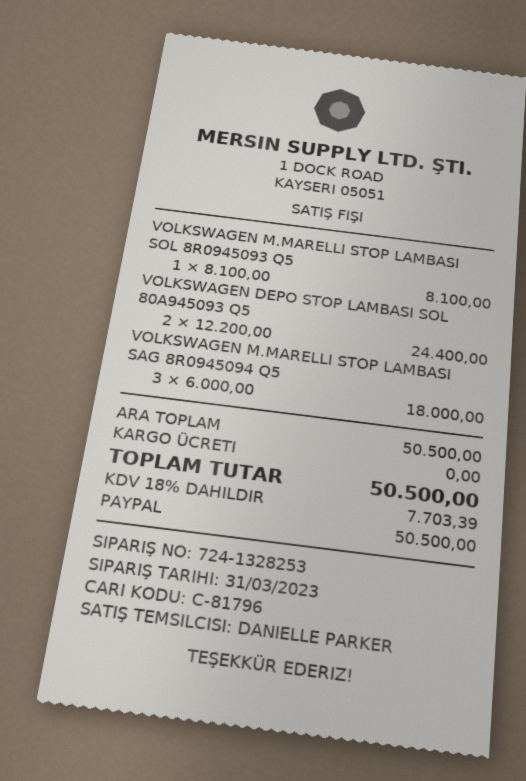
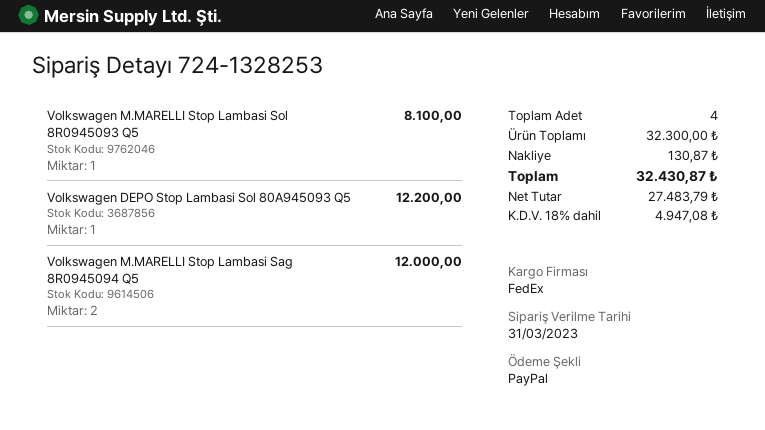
VOLKSWAGEN DEPO STOP LAMBASI SOL 80A945093 Q5: 2 for 24400.00 -> 1 for 12200.00
VOLKSWAGEN M.MARELLI STOP LAMBASI SAG 8R0945094 Q5: 3 for 18000.00 -> 2 for 12000.00
subtotal: 50500.00 -> 32300.00
shipping: 0.00 -> 130.87
tax: 18% = 7703.39 -> 18% = 4947.08
total: 50500.00 -> 32430.87

